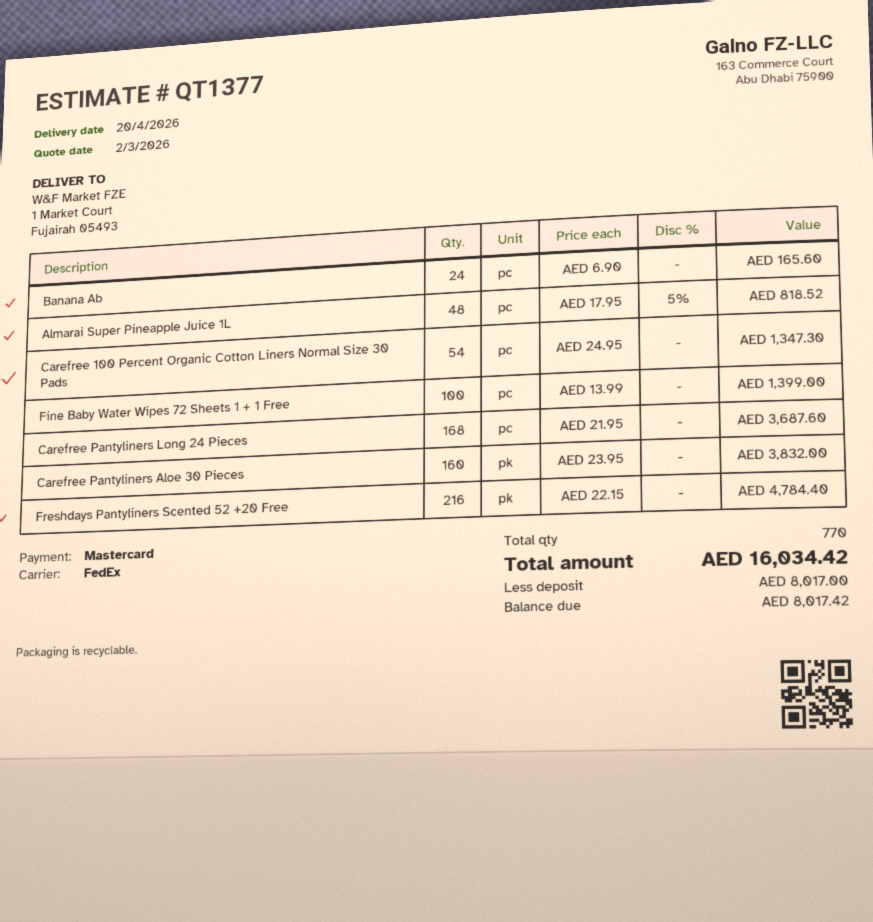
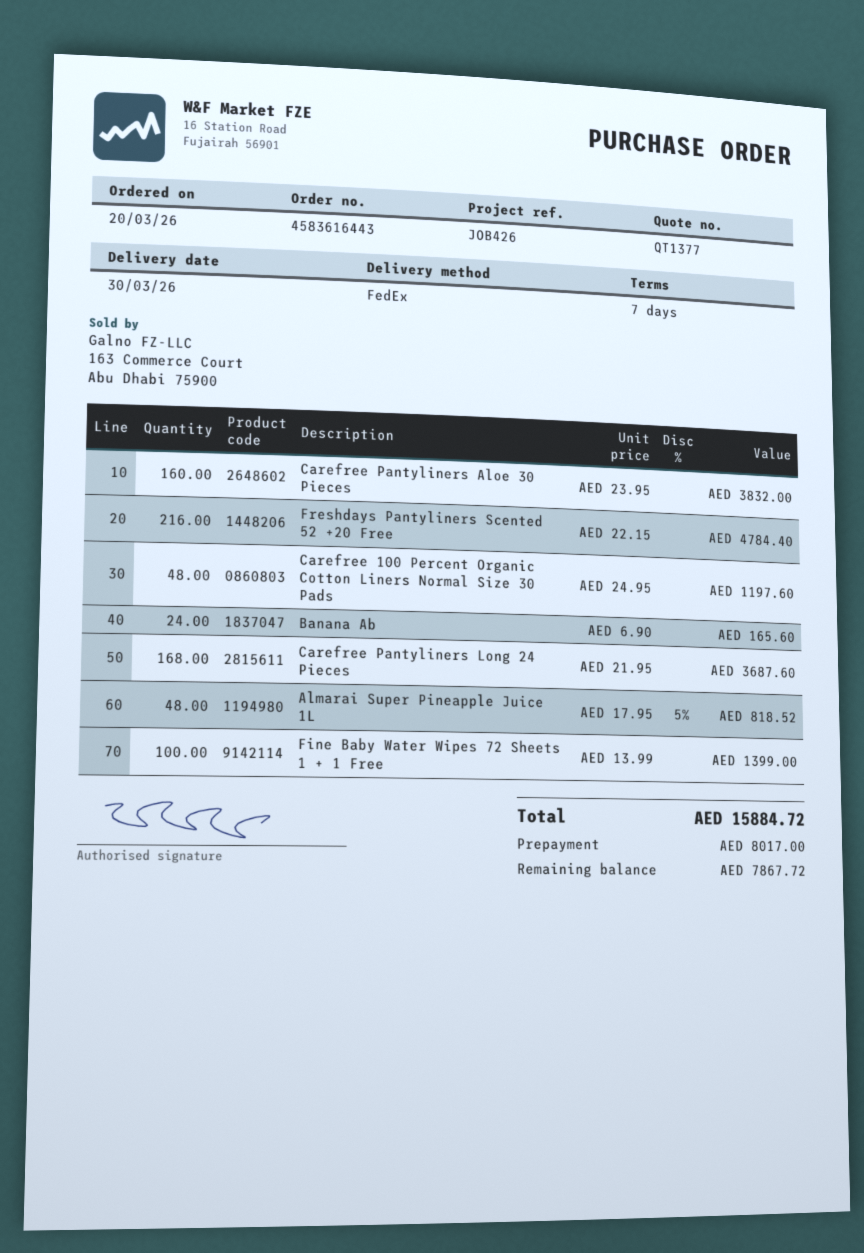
delivery date: 2026-04-20 -> 2026-03-30
Carefree 100 Percent Organic Cotton Liners Normal Size 30 Pads: 54 x 24.95 = 1347.30 -> 48 x 24.95 = 1197.60
total: 16034.42 -> 15884.72
balance: 8017.42 -> 7867.72

